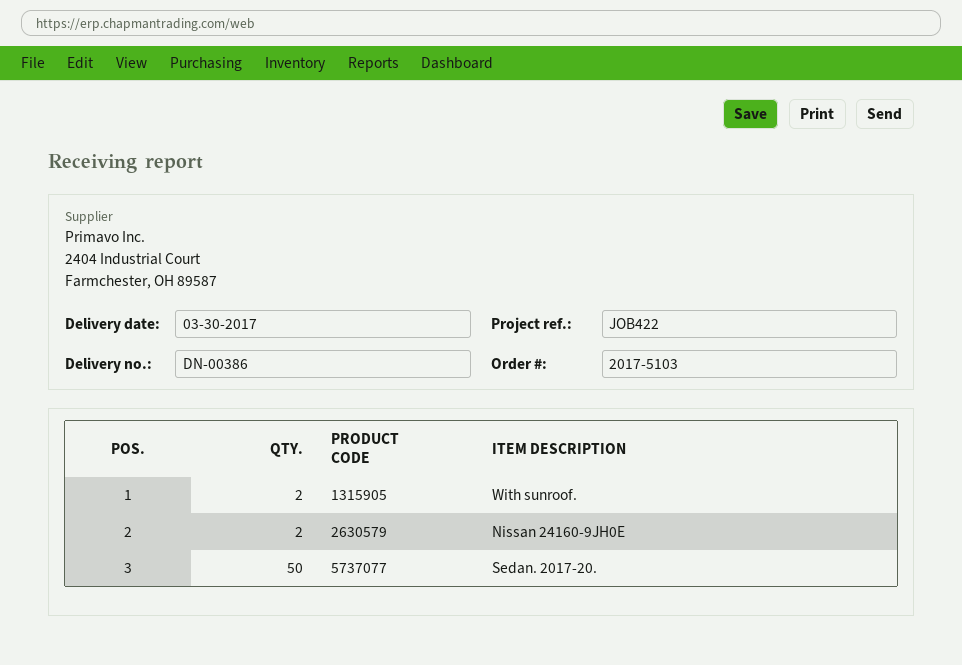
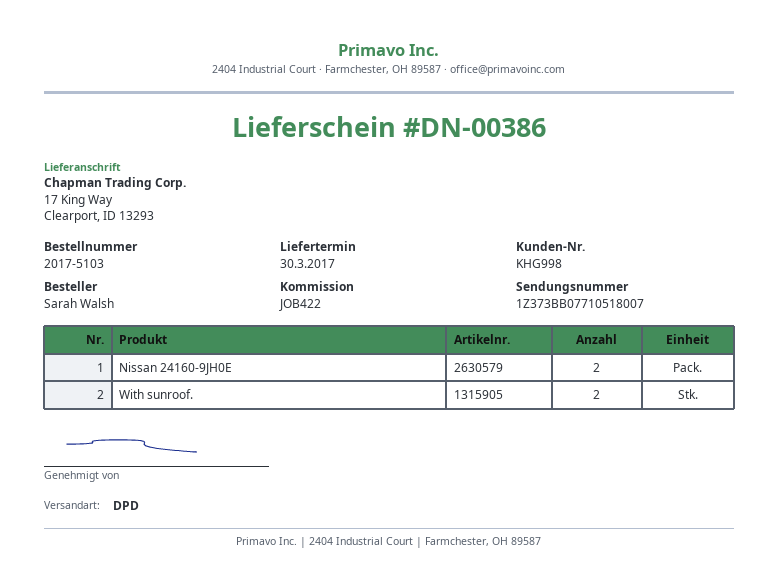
Sedan. 2017-20.: 50 -> none

